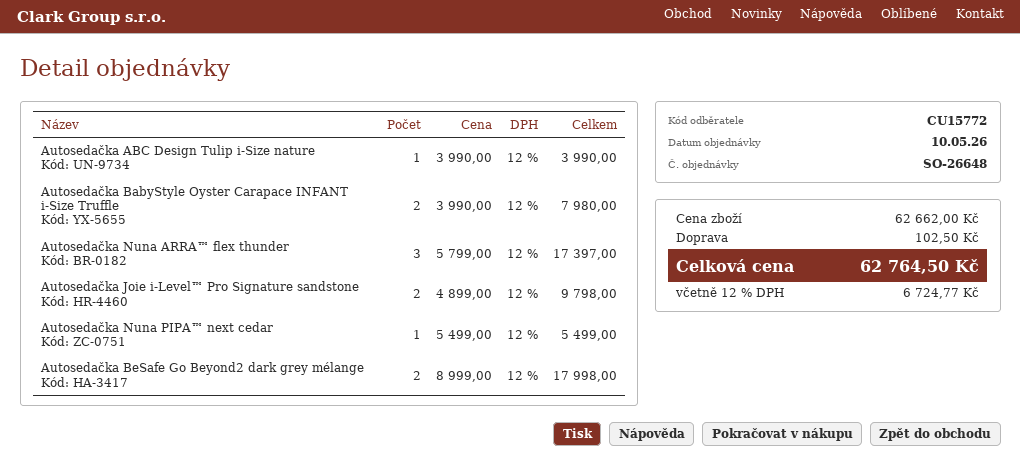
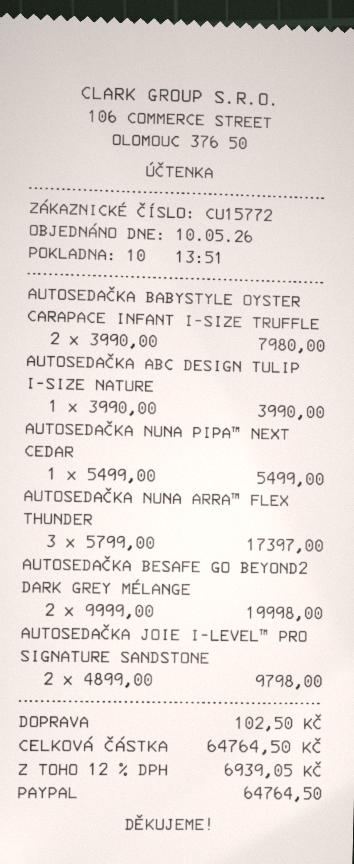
Autosedačka BeSafe Go Beyond2 dark grey mélange: 2 x 8999.00 = 17998.00 -> 2 x 9999.00 = 19998.00
tax: 12% = 6724.77 -> 12% = 6939.05
total: 62764.50 -> 64764.50

